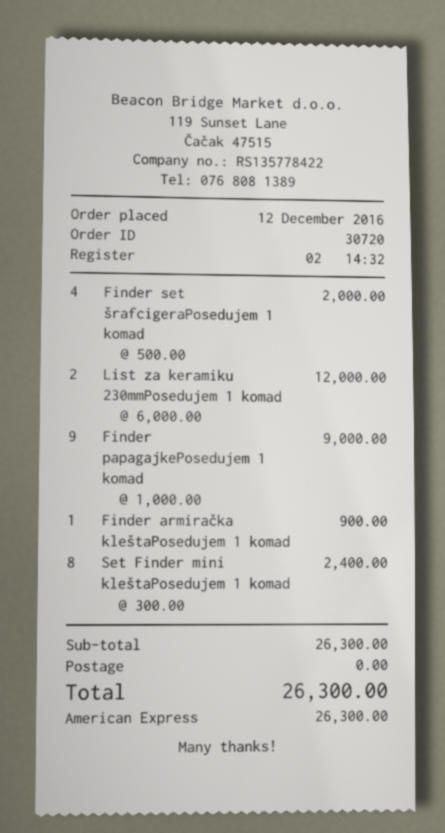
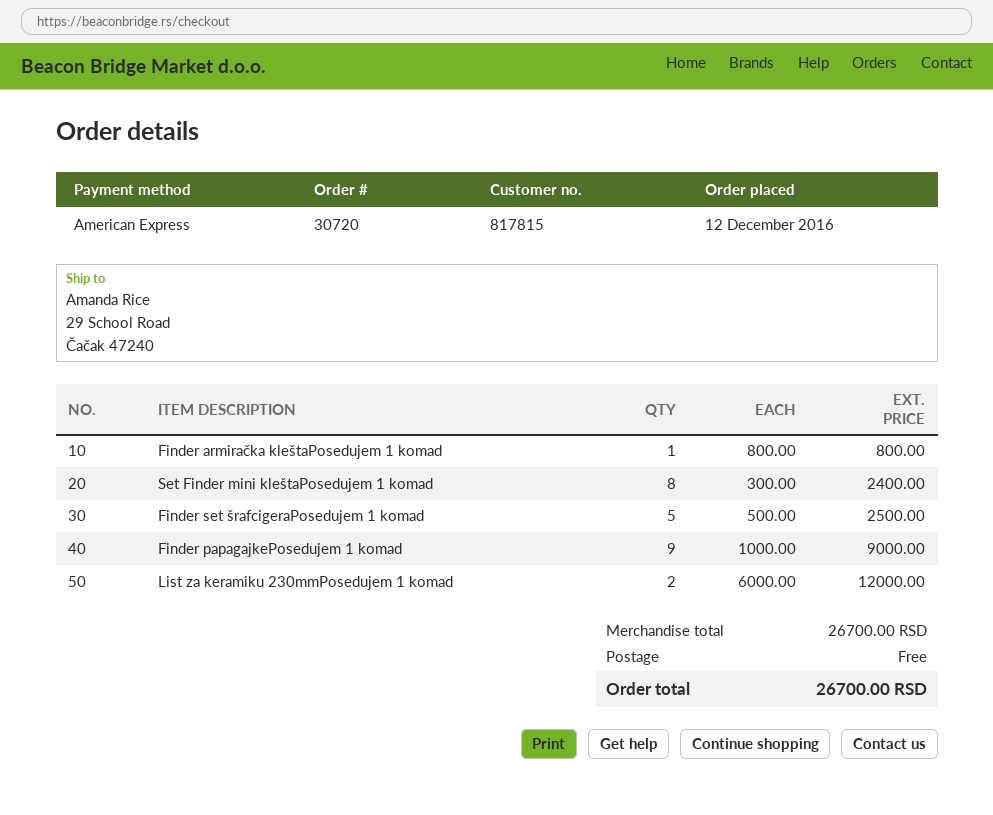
Finder set šrafcigeraPosedujem 1 komad: 4 x 500.00 = 2000.00 -> 5 x 500.00 = 2500.00
Finder armiračka kleštaPosedujem 1 komad: 1 x 900.00 = 900.00 -> 1 x 800.00 = 800.00
subtotal: 26300.00 -> 26700.00
total: 26300.00 -> 26700.00

